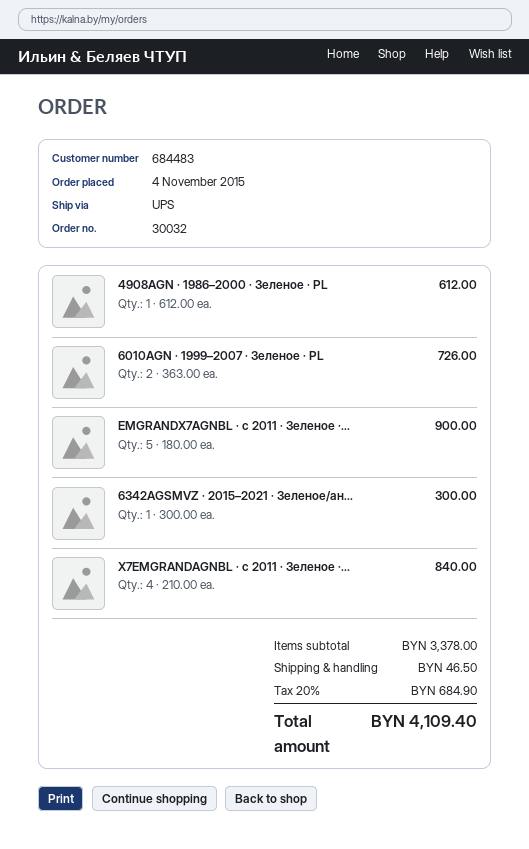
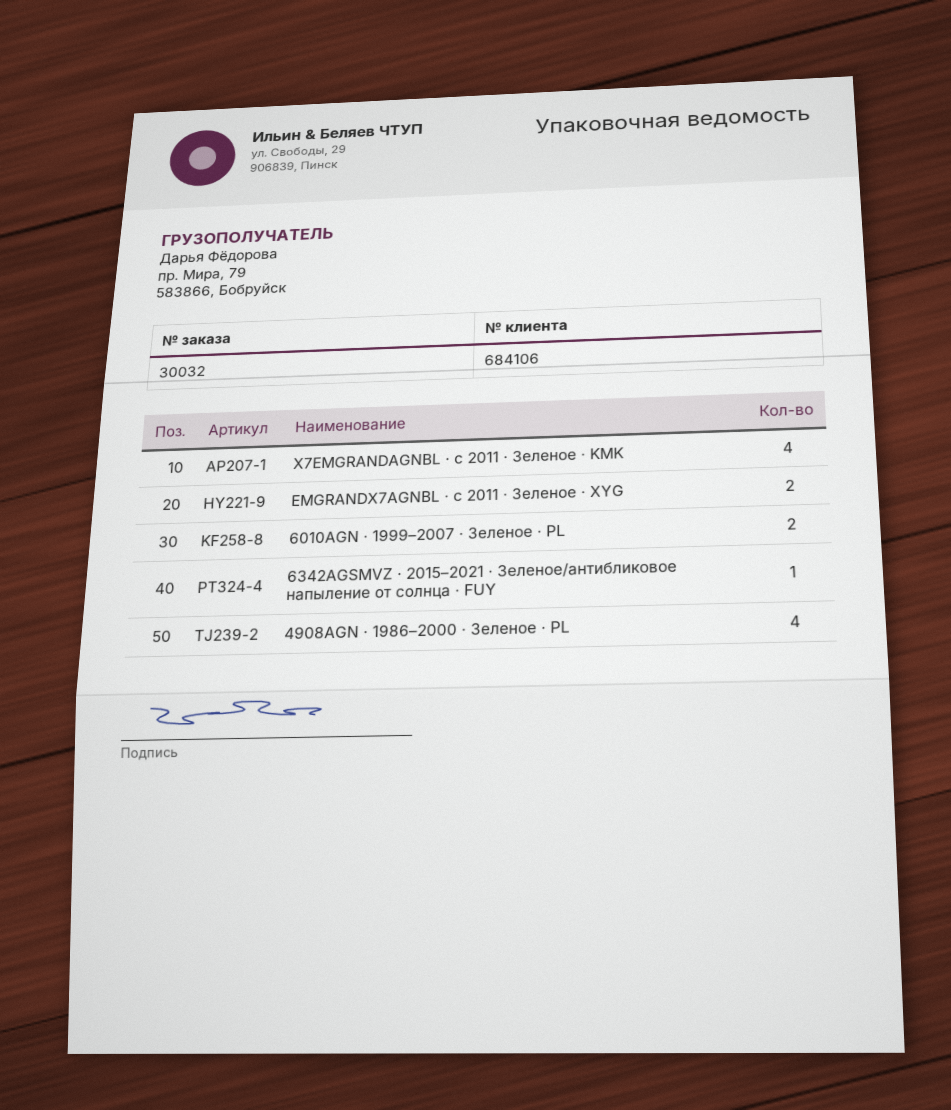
customer number: 684483 -> 684106
4908AGN · 1986–2000 · Зеленое · PL: 1 -> 4
EMGRANDX7AGNBL · с 2011 · Зеленое ·...: 5 -> 2

